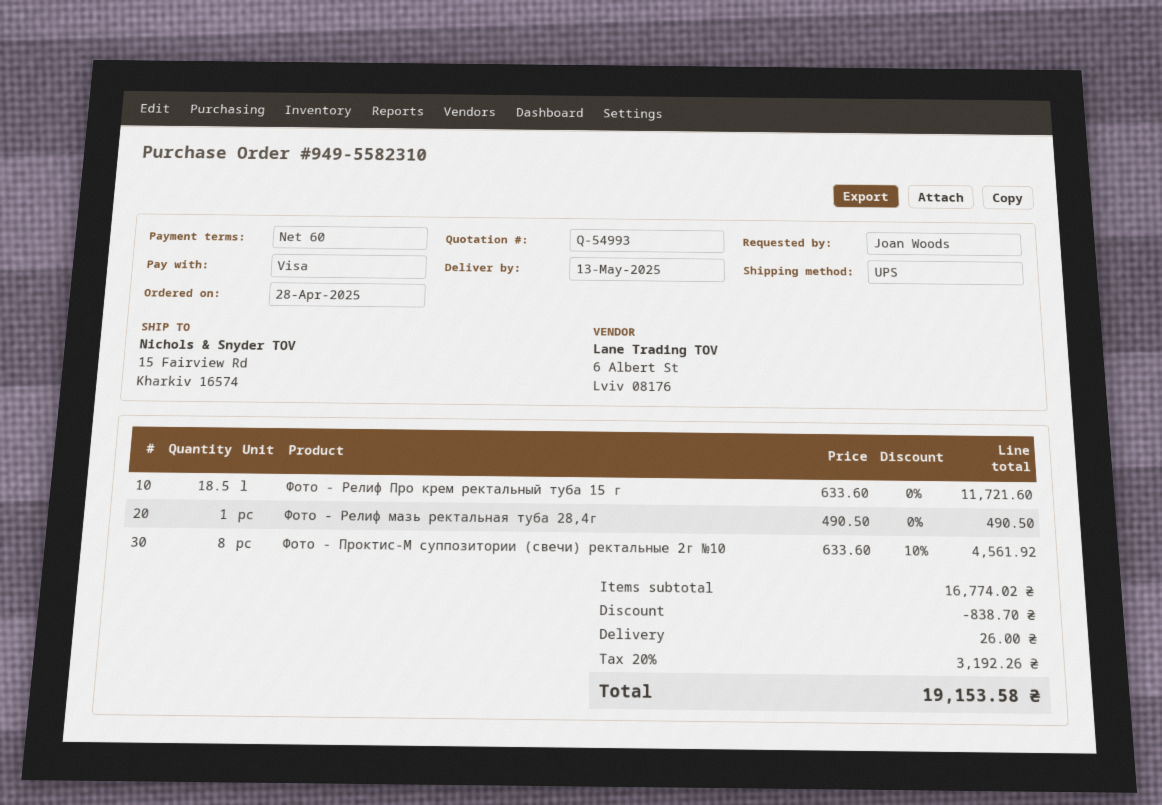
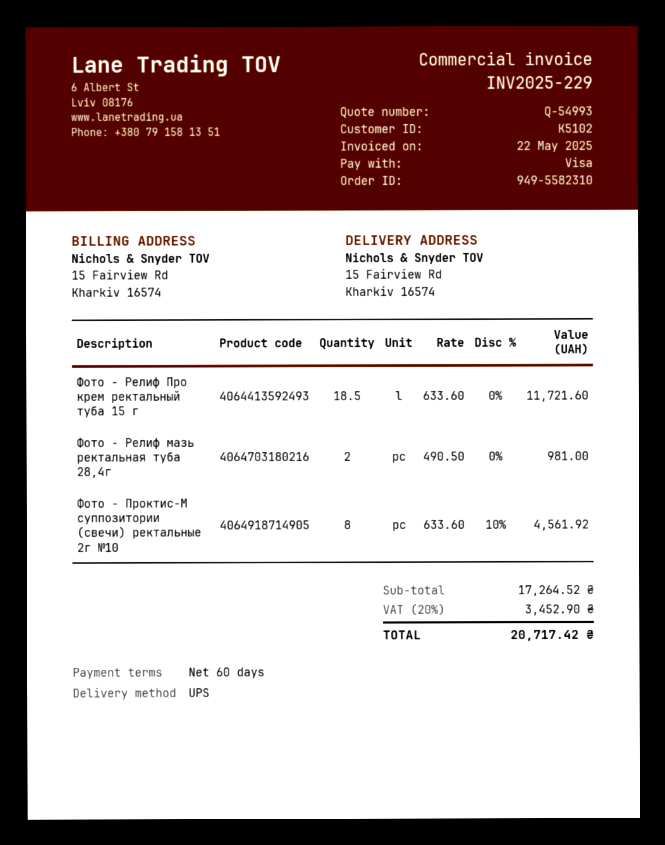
Фото - Релиф мазь ректальная туба 28,4г: 1 x 490.50 = 490.50 -> 2 x 490.50 = 981.00
subtotal: 16774.02 -> 17264.52
discount: 838.70 -> none
shipping: 26.00 -> none
tax: 20% = 3192.26 -> 20% = 3452.90
total: 19153.58 -> 20717.42

